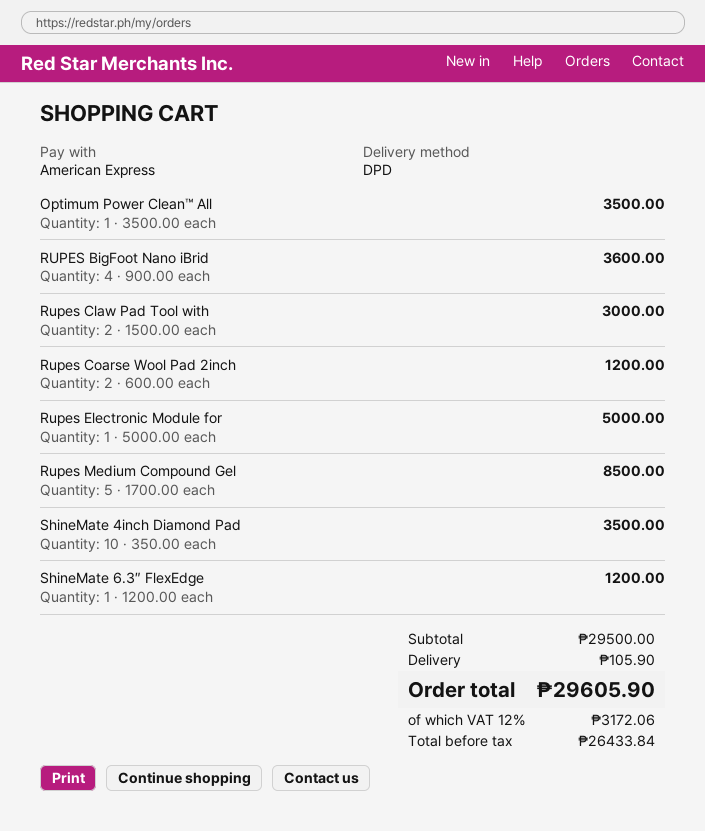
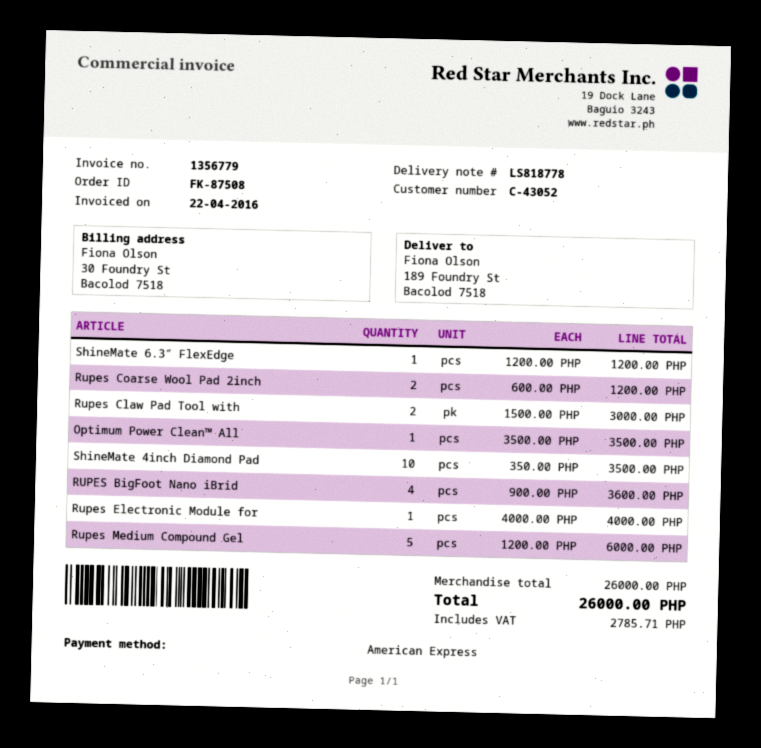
Rupes Electronic Module for: 1 x 5000.00 = 5000.00 -> 1 x 4000.00 = 4000.00
Rupes Medium Compound Gel: 5 x 1700.00 = 8500.00 -> 5 x 1200.00 = 6000.00
subtotal: 29500.00 -> 26000.00
shipping: 105.90 -> none
tax: 3172.06 -> 2785.71
total: 29605.90 -> 26000.00

